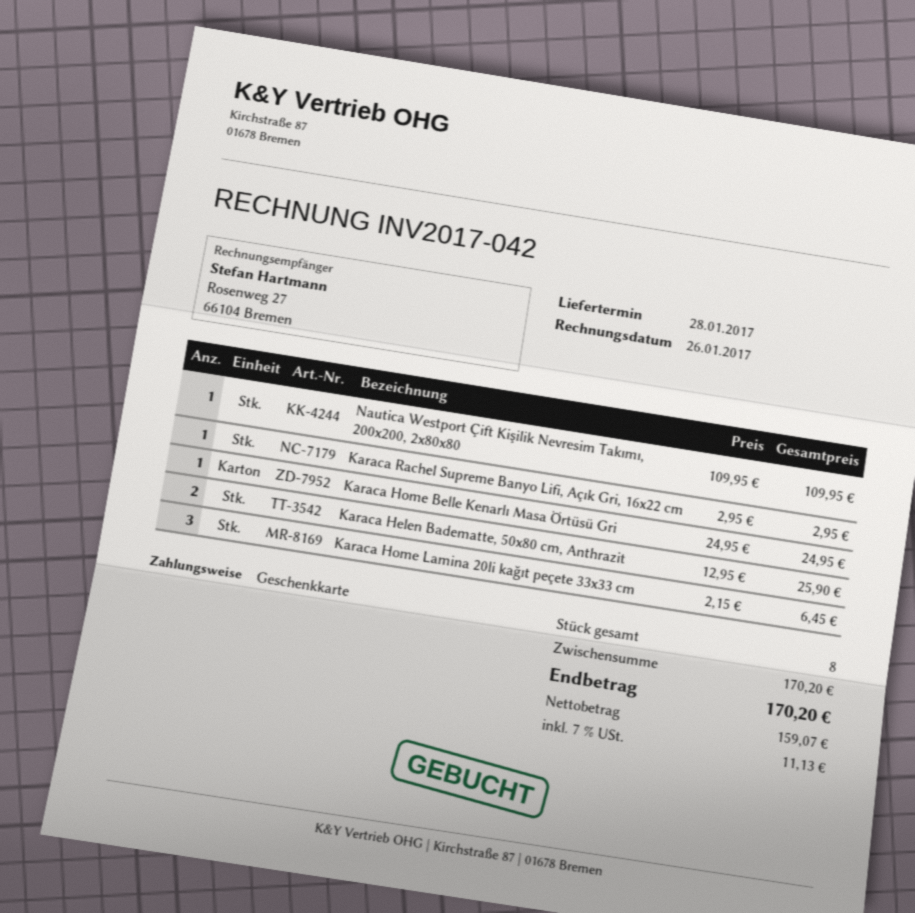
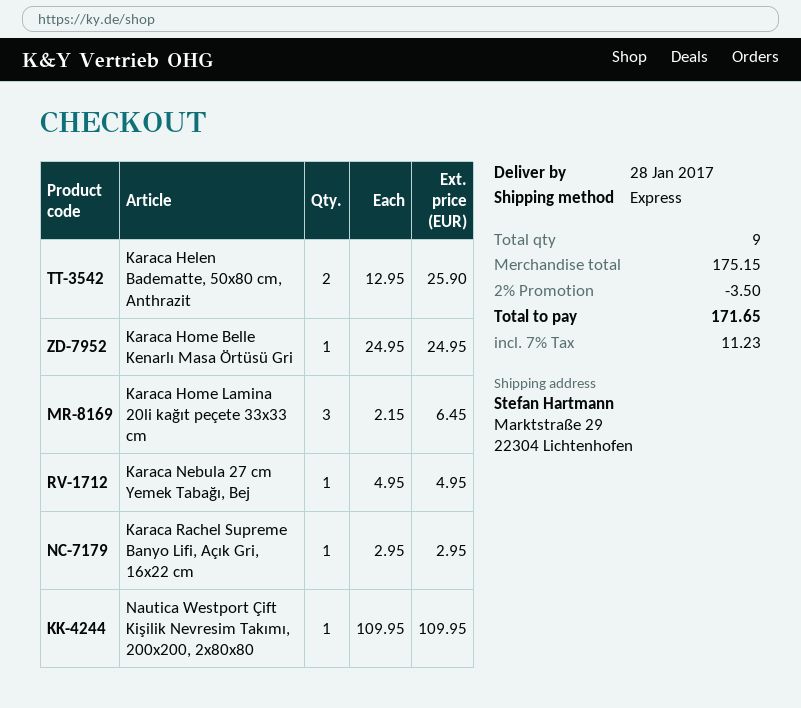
Karaca Nebula 27 cm Yemek Tabağı, Bej: none -> 1 x 4.95 = 4.95
total quantity: 8 -> 9
subtotal: 170.20 -> 175.15
discount: none -> 2% = 3.50
tax: 7% = 11.13 -> 7% = 11.23
total: 170.20 -> 171.65

